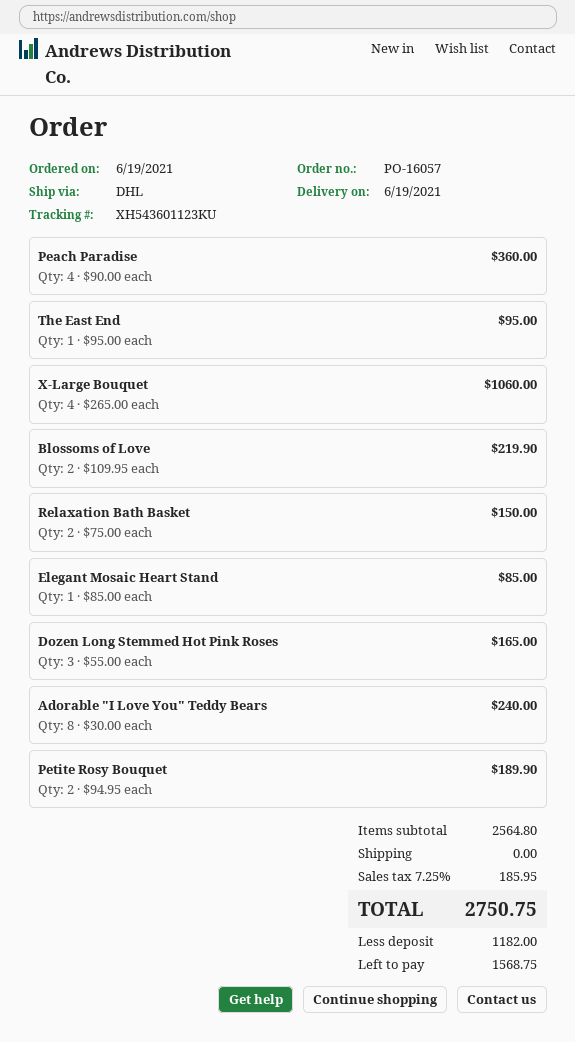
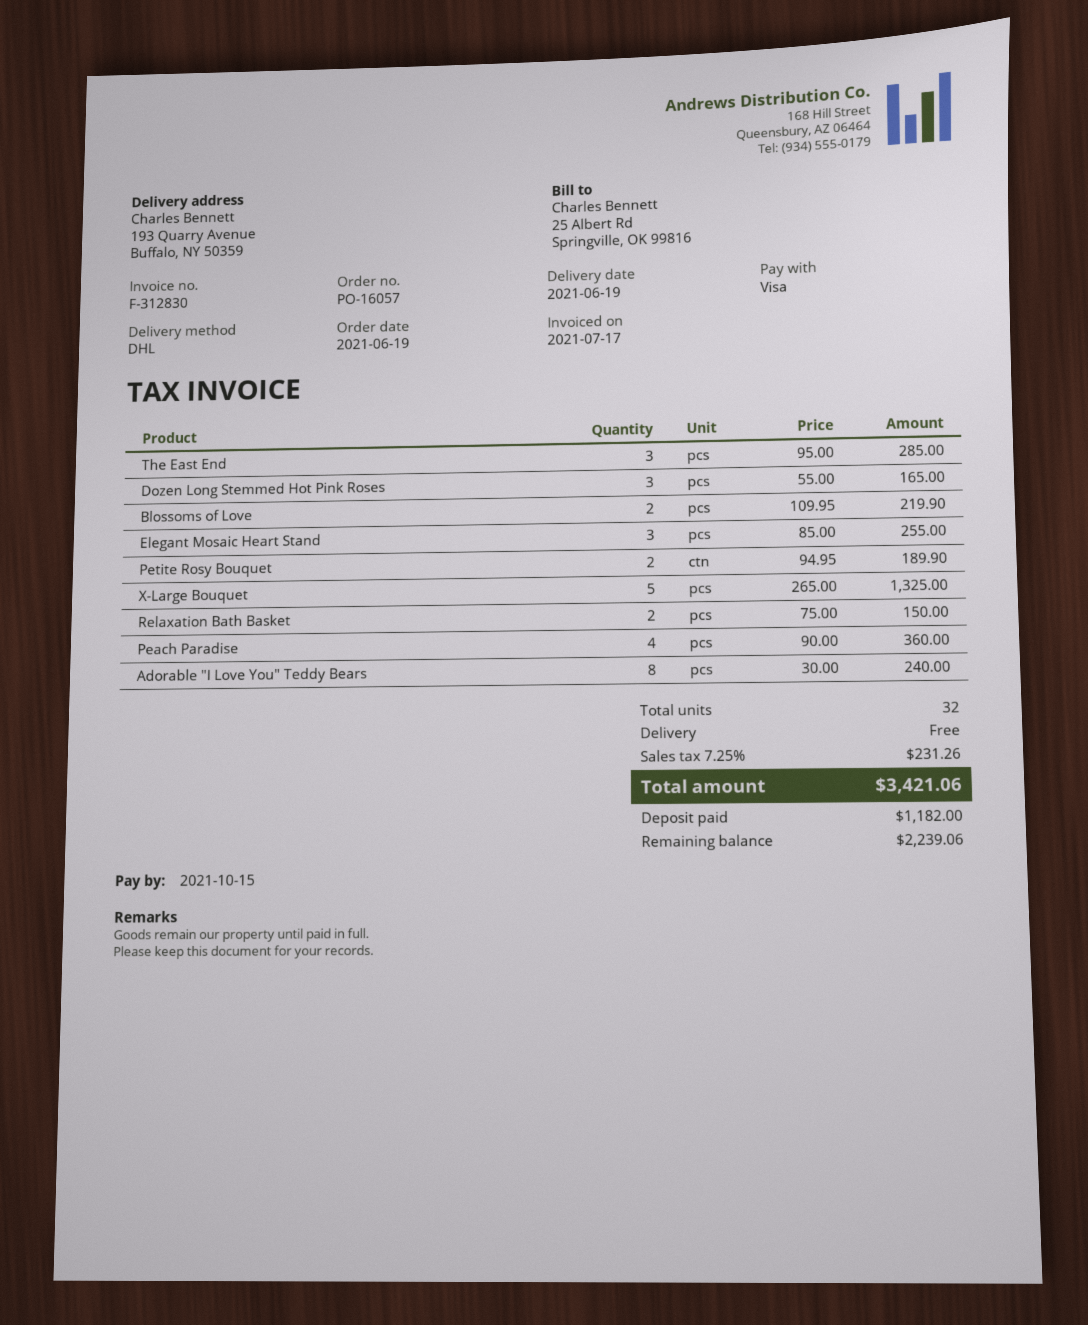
The East End: 1 x 95.00 = 95.00 -> 3 x 95.00 = 285.00
X-Large Bouquet: 4 x 265.00 = 1060.00 -> 5 x 265.00 = 1325.00
Elegant Mosaic Heart Stand: 1 x 85.00 = 85.00 -> 3 x 85.00 = 255.00
tax: 7.25% = 185.95 -> 7.25% = 231.26
total: 2750.75 -> 3421.06
balance: 1568.75 -> 2239.06

